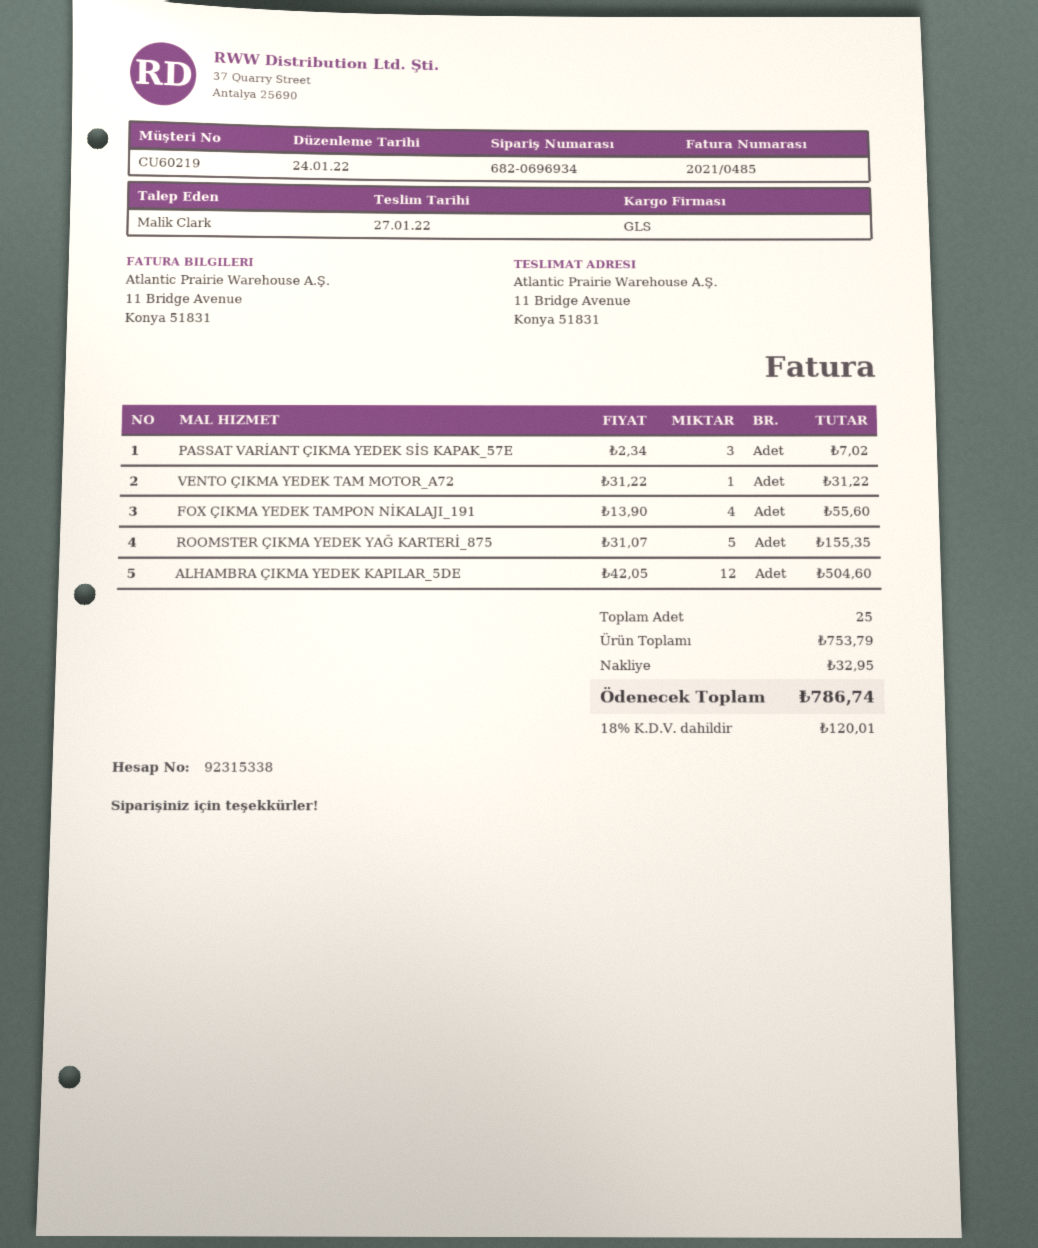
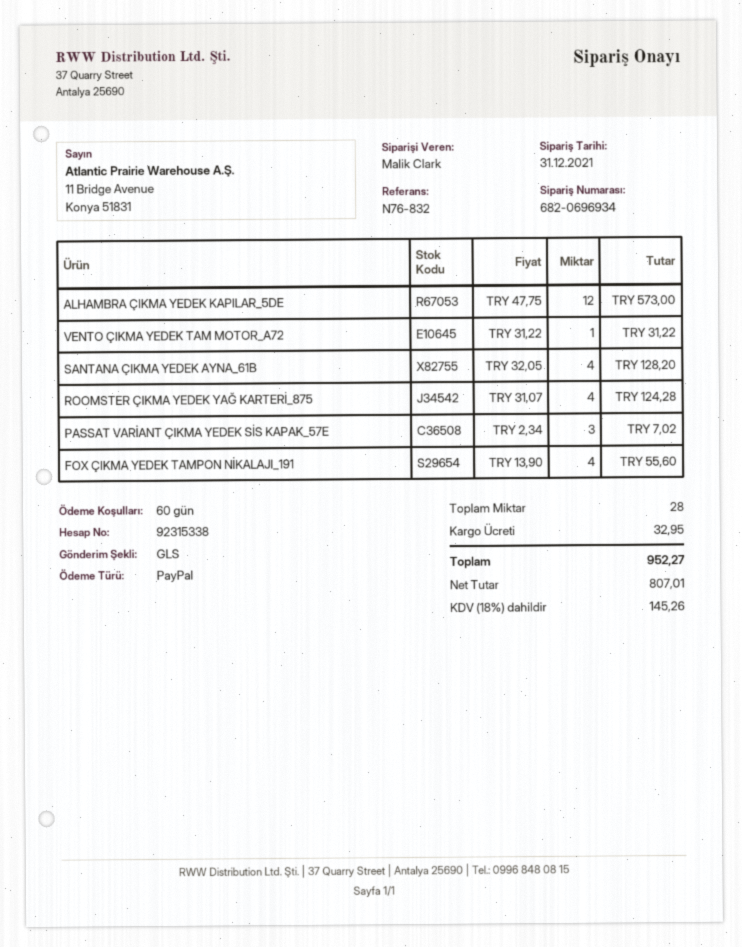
ROOMSTER ÇIKMA YEDEK YAĞ KARTERİ_875: 5 x 31.07 = 155.35 -> 4 x 31.07 = 124.28
ALHAMBRA ÇIKMA YEDEK KAPILAR_5DE: 12 x 42.05 = 504.60 -> 12 x 47.75 = 573.00
SANTANA ÇIKMA YEDEK AYNA_61B: none -> 4 x 32.05 = 128.20
total quantity: 25 -> 28
tax: 18% = 120.01 -> 18% = 145.26
total: 786.74 -> 952.27

